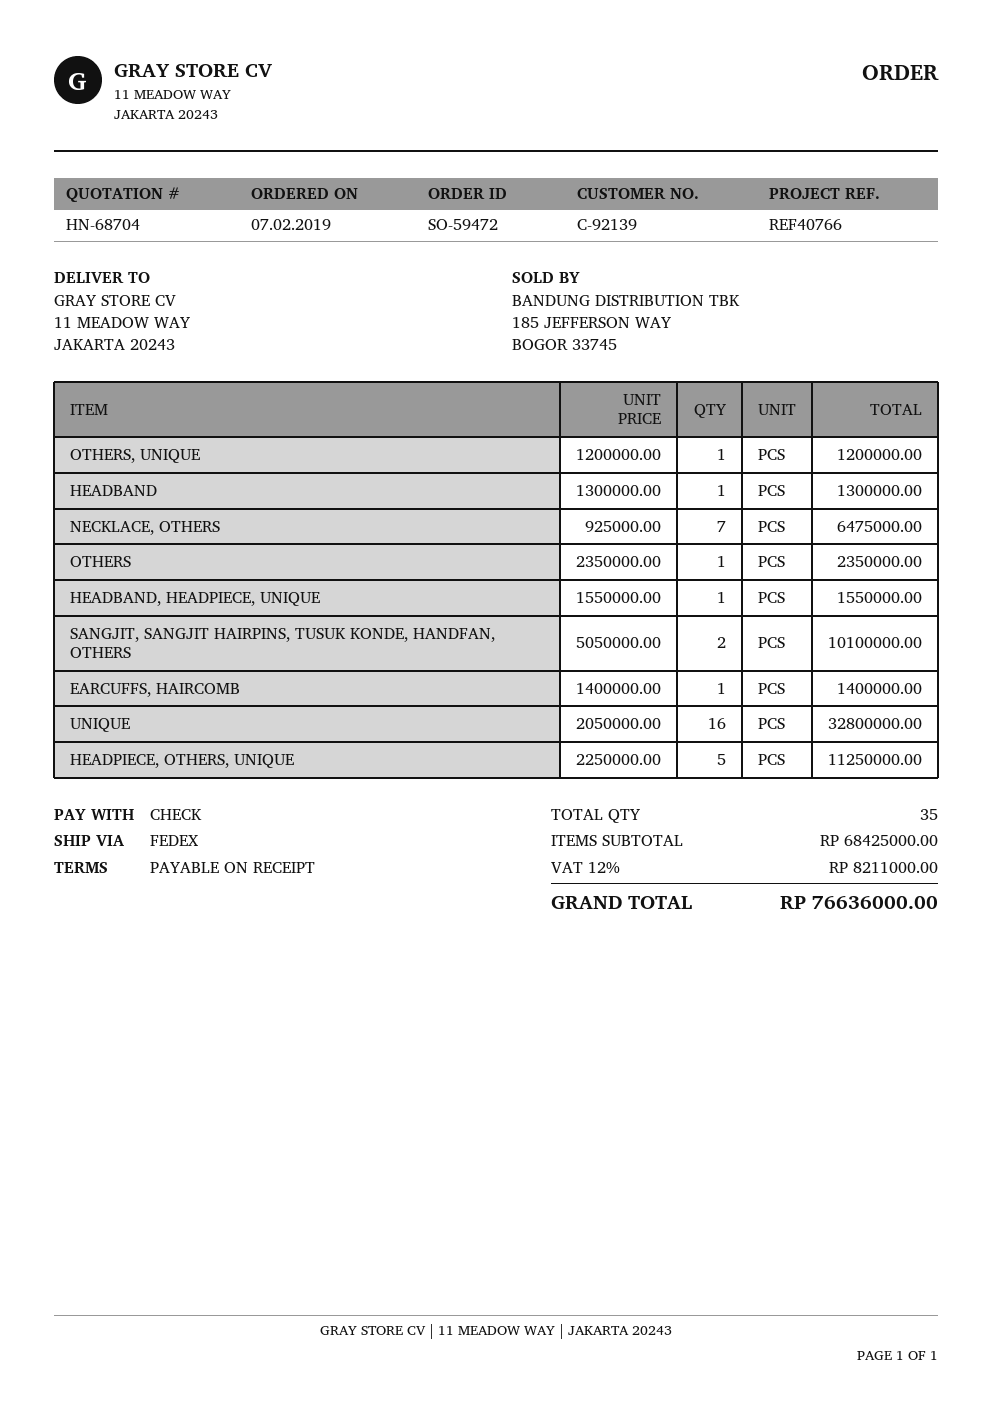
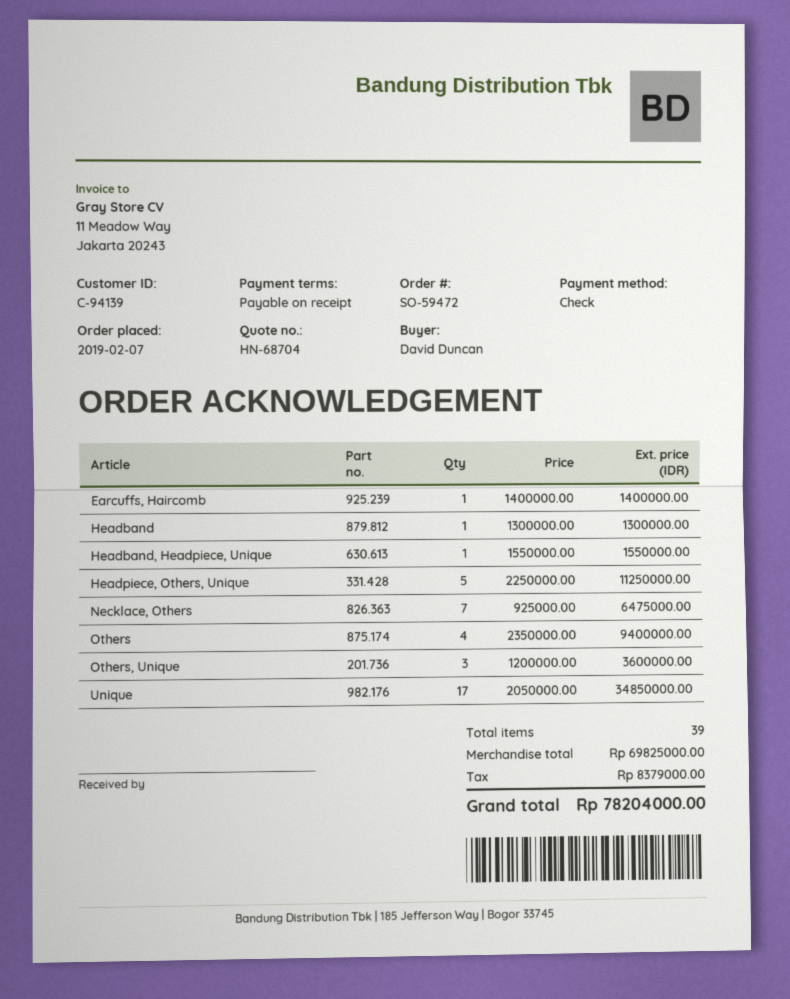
customer number: C-92139 -> C-94139
OTHERS, UNIQUE: 1 x 1200000.00 = 1200000.00 -> 3 x 1200000.00 = 3600000.00
OTHERS: 1 x 2350000.00 = 2350000.00 -> 4 x 2350000.00 = 9400000.00
SANGJIT, SANGJIT HAIRPINS, TUSUK KONDE, HANDFAN, OTHERS: 2 x 5050000.00 = 10100000.00 -> none
UNIQUE: 16 x 2050000.00 = 32800000.00 -> 17 x 2050000.00 = 34850000.00
total quantity: 35 -> 39
subtotal: 68425000.00 -> 69825000.00
tax: 8211000.00 -> 8379000.00
total: 76636000.00 -> 78204000.00

